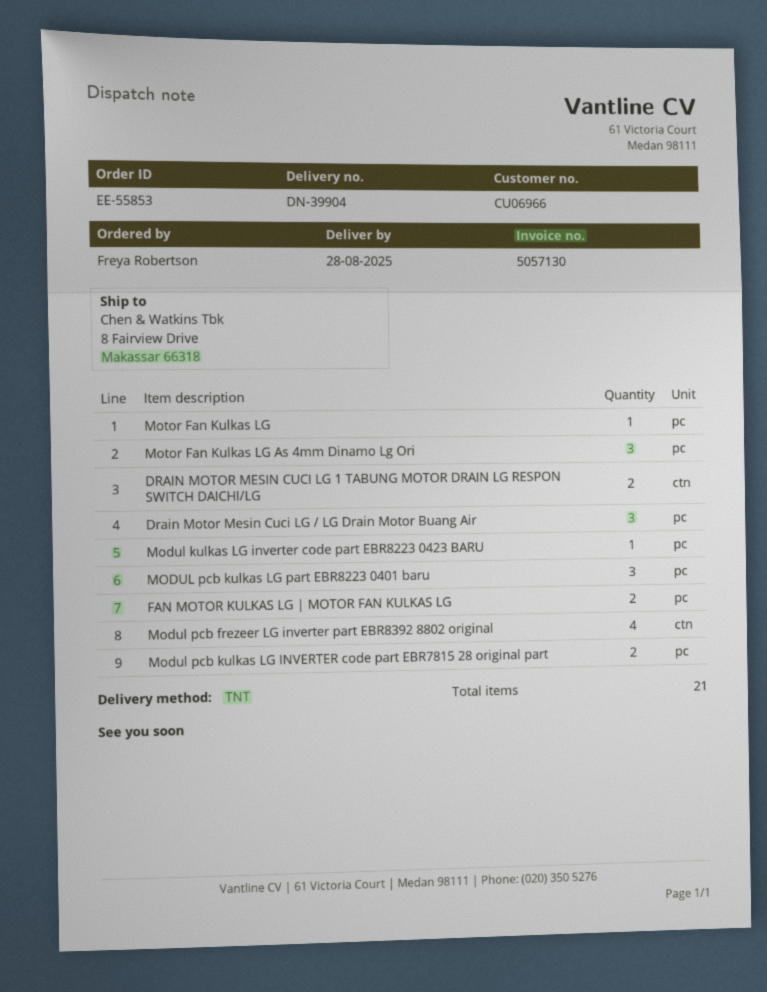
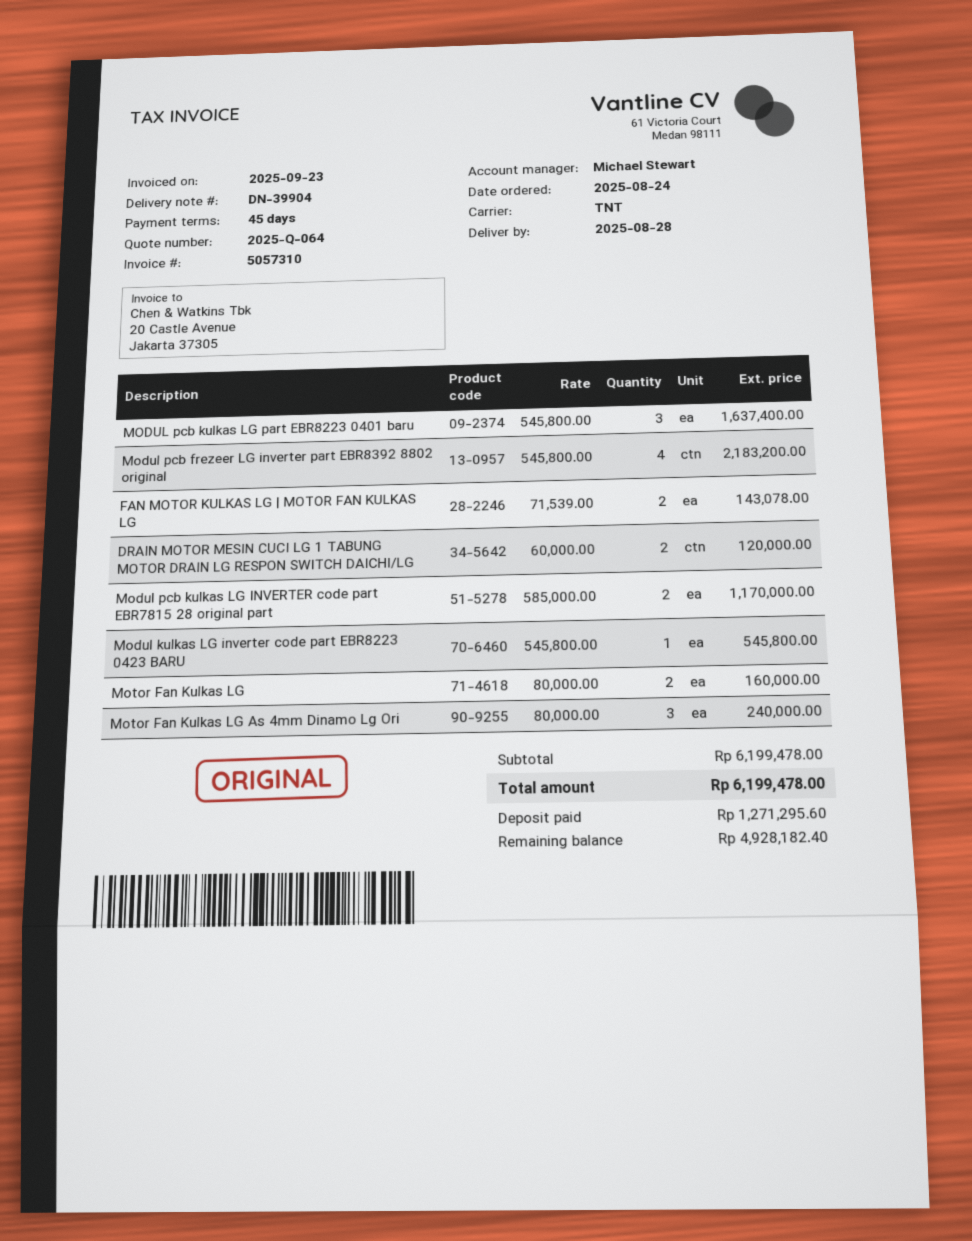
invoice number: 5057130 -> 5057310
Motor Fan Kulkas LG: 1 -> 2
Drain Motor Mesin Cuci LG / LG Drain Motor Buang Air: 3 -> none

